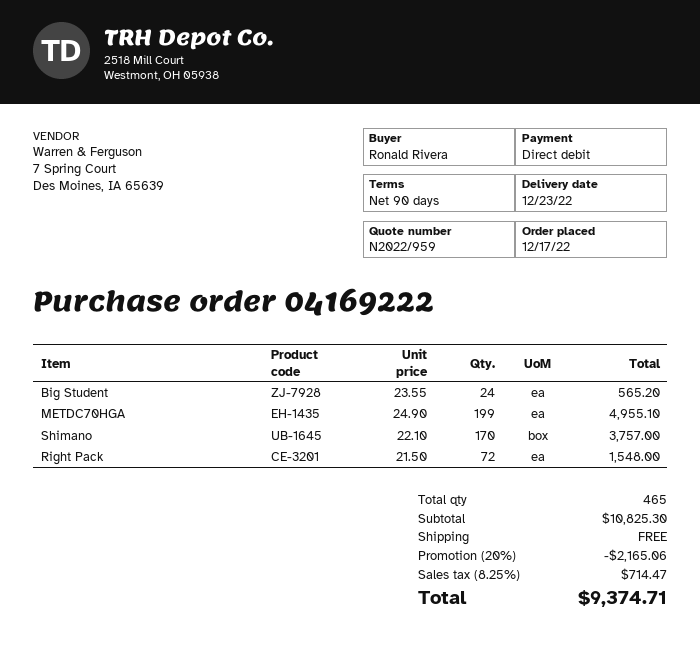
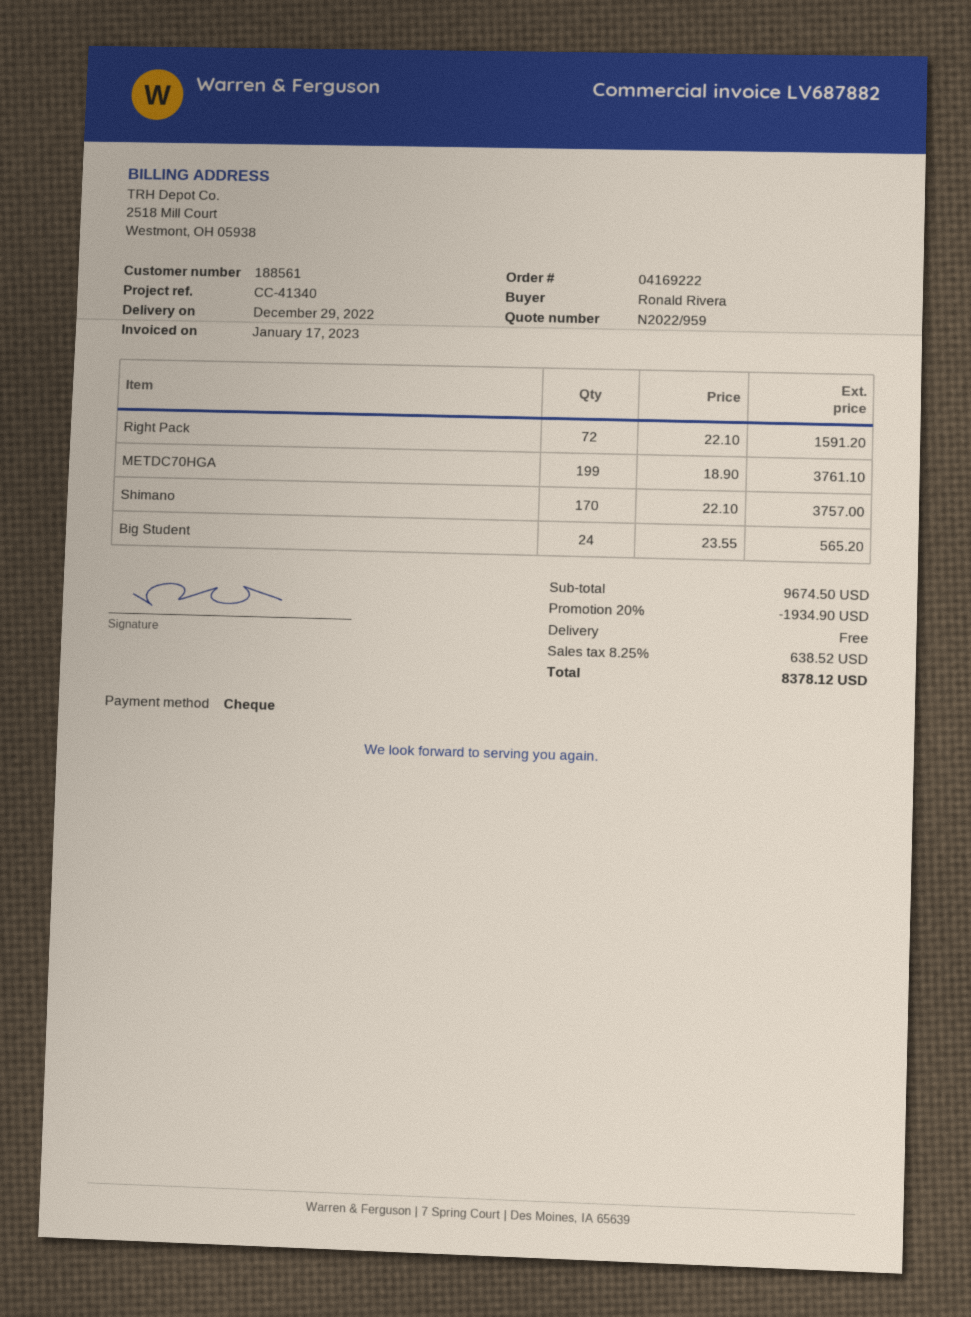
delivery date: 2022-12-23 -> 2022-12-29
payment method: direct debit -> cheque
METDC70HGA: 199 x 24.90 = 4955.10 -> 199 x 18.90 = 3761.10
Right Pack: 72 x 21.50 = 1548.00 -> 72 x 22.10 = 1591.20
subtotal: 10825.30 -> 9674.50
discount: 20% = 2165.06 -> 20% = 1934.90
tax: 8.25% = 714.47 -> 8.25% = 638.52
total: 9374.71 -> 8378.12

